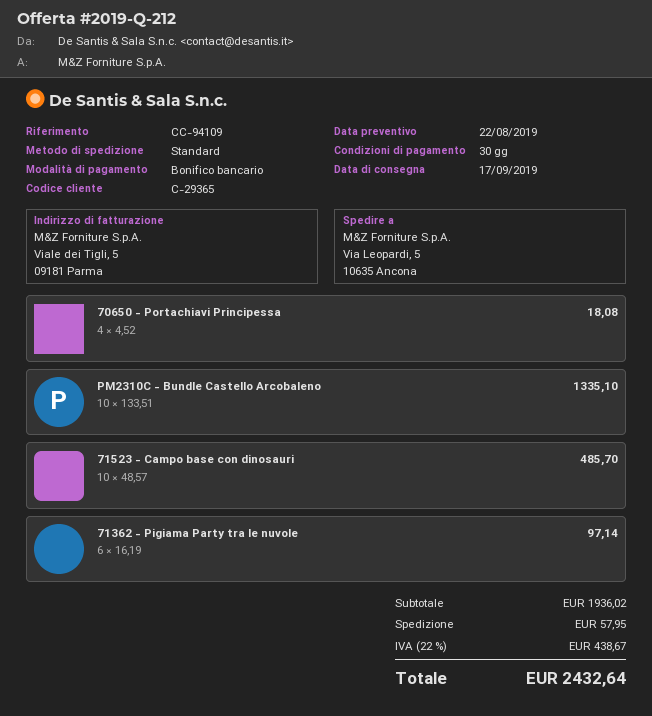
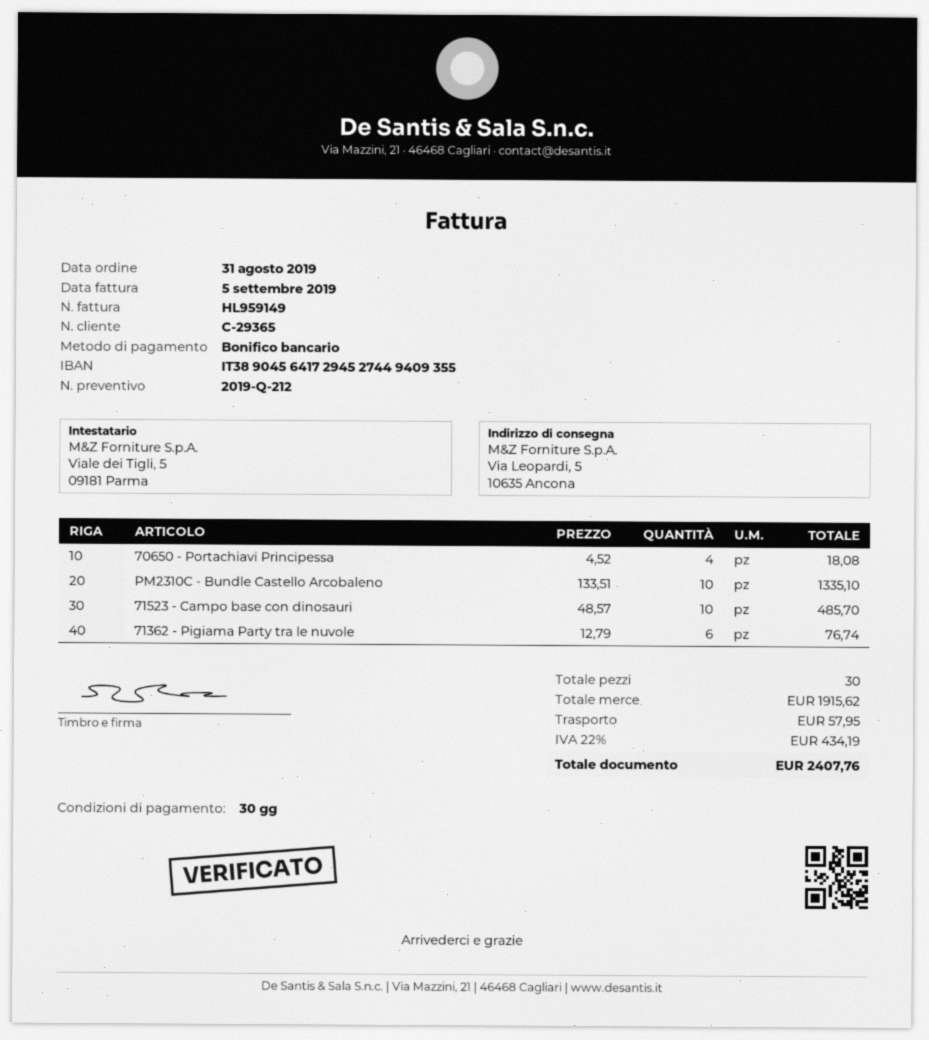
71362 - Pigiama Party tra le nuvole: 6 x 16.19 = 97.14 -> 6 x 12.79 = 76.74
subtotal: 1936.02 -> 1915.62
tax: 22% = 438.67 -> 22% = 434.19
total: 2432.64 -> 2407.76

